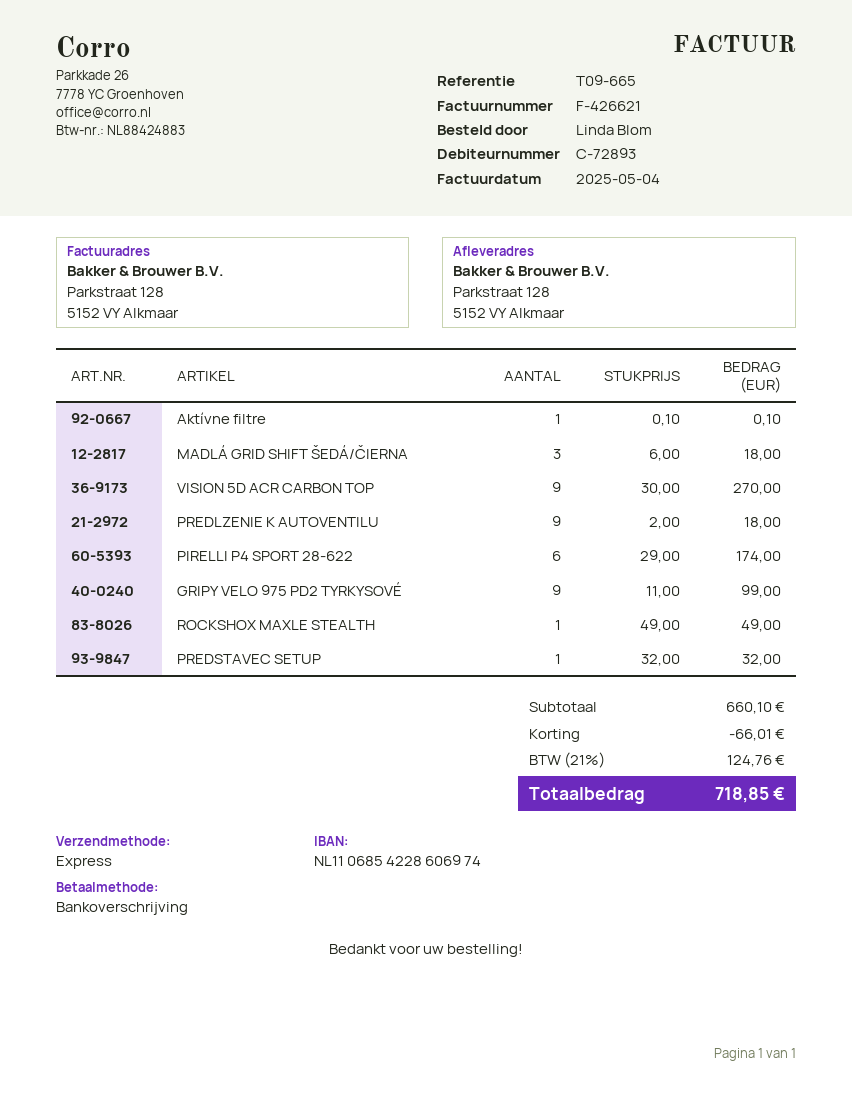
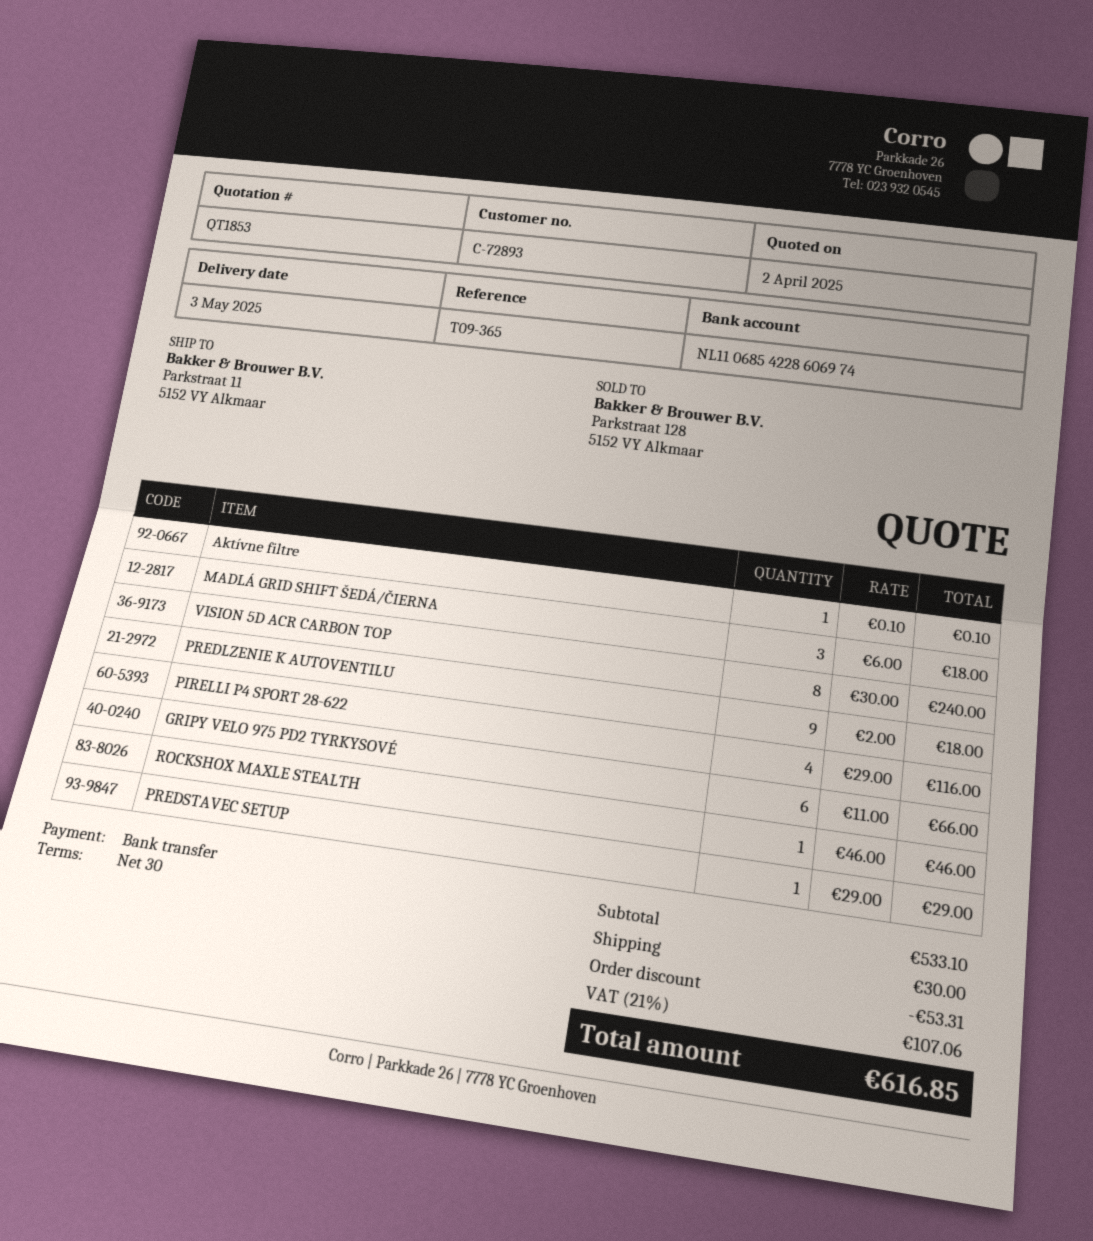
reference: T09-665 -> T09-365
ship to: Parkstraat 128, 5152 VY Alkmaar -> Parkstraat 11, 5152 VY Alkmaar
VISION 5D ACR CARBON TOP: 9 x 30.00 = 270.00 -> 8 x 30.00 = 240.00
PIRELLI P4 SPORT 28-622: 6 x 29.00 = 174.00 -> 4 x 29.00 = 116.00
GRIPY VELO 975 PD2 TYRKYSOVÉ: 9 x 11.00 = 99.00 -> 6 x 11.00 = 66.00
ROCKSHOX MAXLE STEALTH: 1 x 49.00 = 49.00 -> 1 x 46.00 = 46.00
PREDSTAVEC SETUP: 1 x 32.00 = 32.00 -> 1 x 29.00 = 29.00
subtotal: 660.10 -> 533.10
discount: 66.01 -> 53.31
shipping: none -> 30.00
tax: 21% = 124.76 -> 21% = 107.06
total: 718.85 -> 616.85

